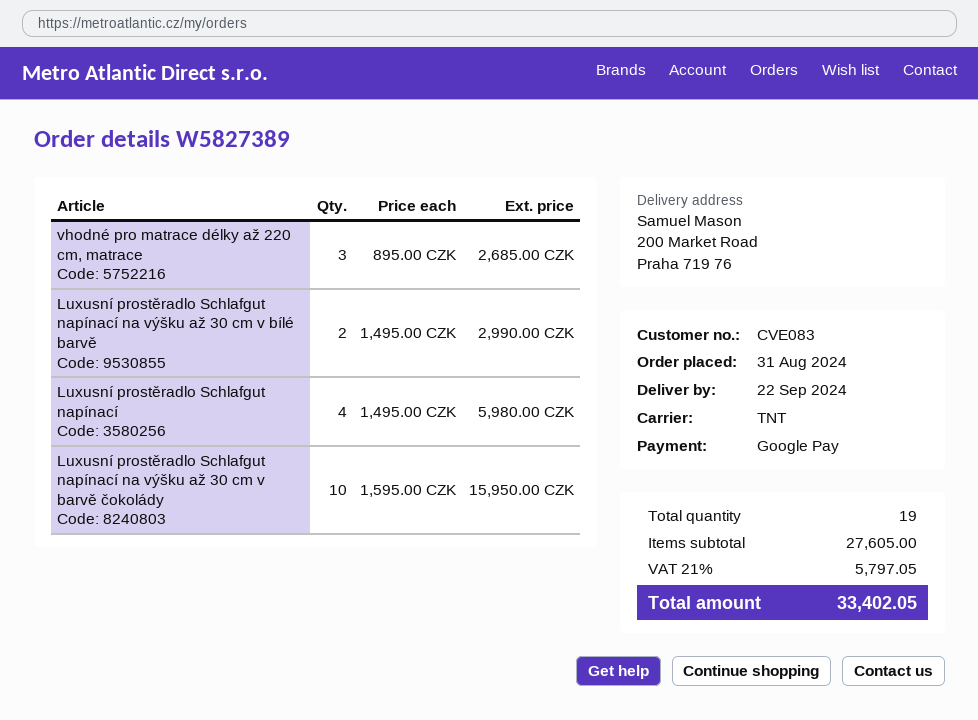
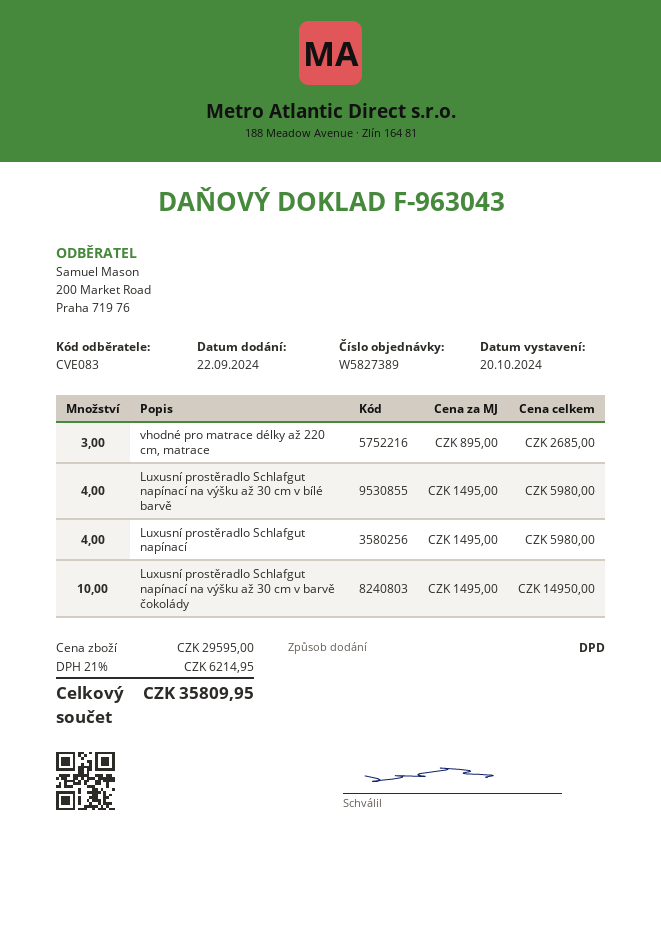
shipping method: TNT -> DPD
Luxusní prostěradlo Schlafgut napínací na výšku až 30 cm v bílé barvě: 2 x 1495.00 = 2990.00 -> 4 x 1495.00 = 5980.00
Luxusní prostěradlo Schlafgut napínací na výšku až 30 cm v barvě čokolády: 10 x 1595.00 = 15950.00 -> 10 x 1495.00 = 14950.00
subtotal: 27605.00 -> 29595.00
tax: 21% = 5797.05 -> 21% = 6214.95
total: 33402.05 -> 35809.95

